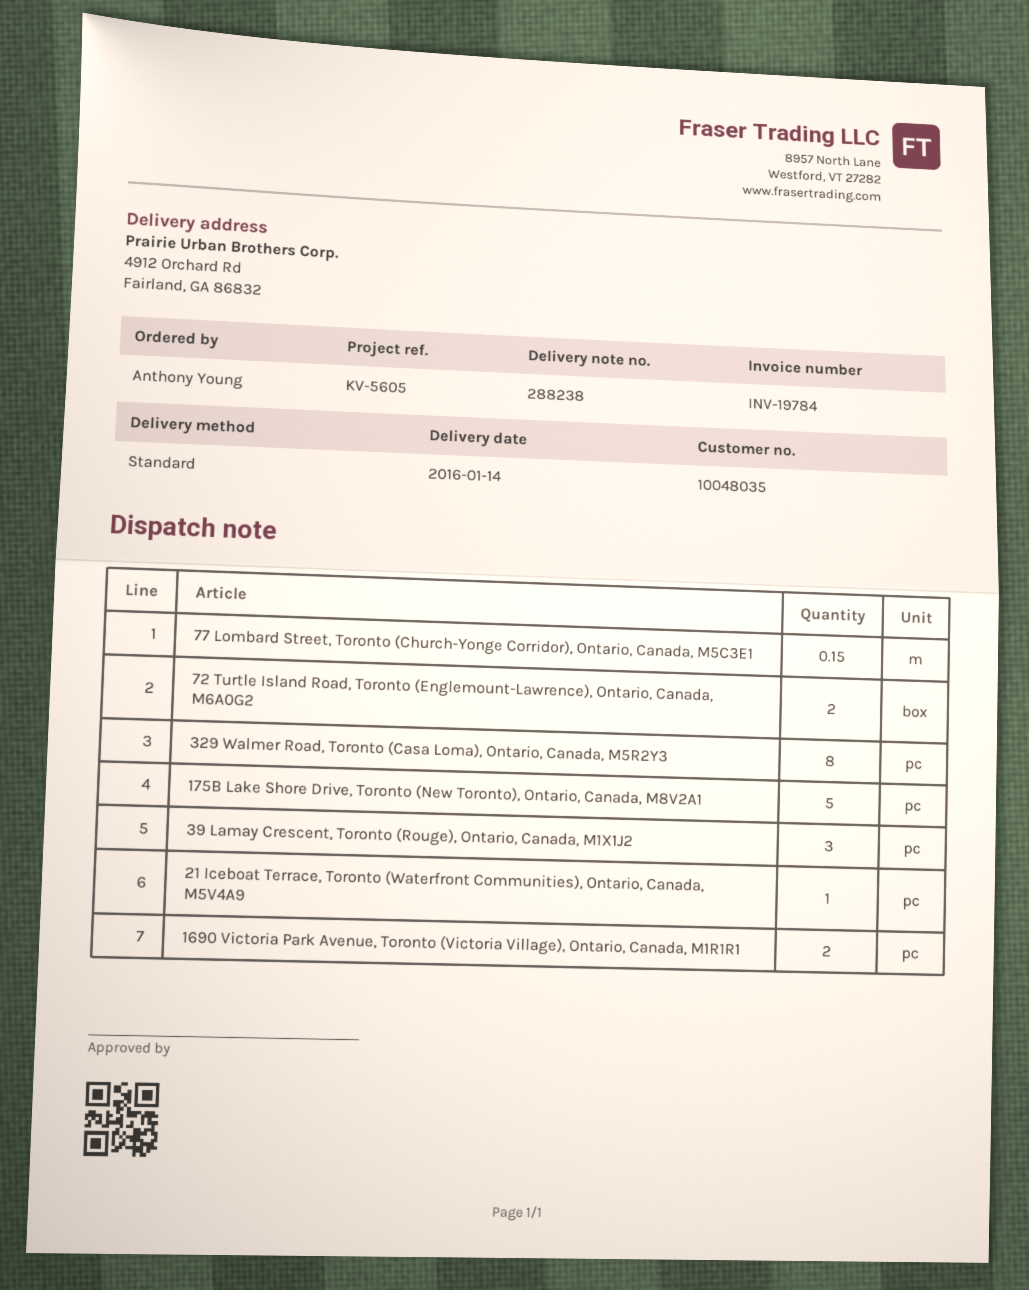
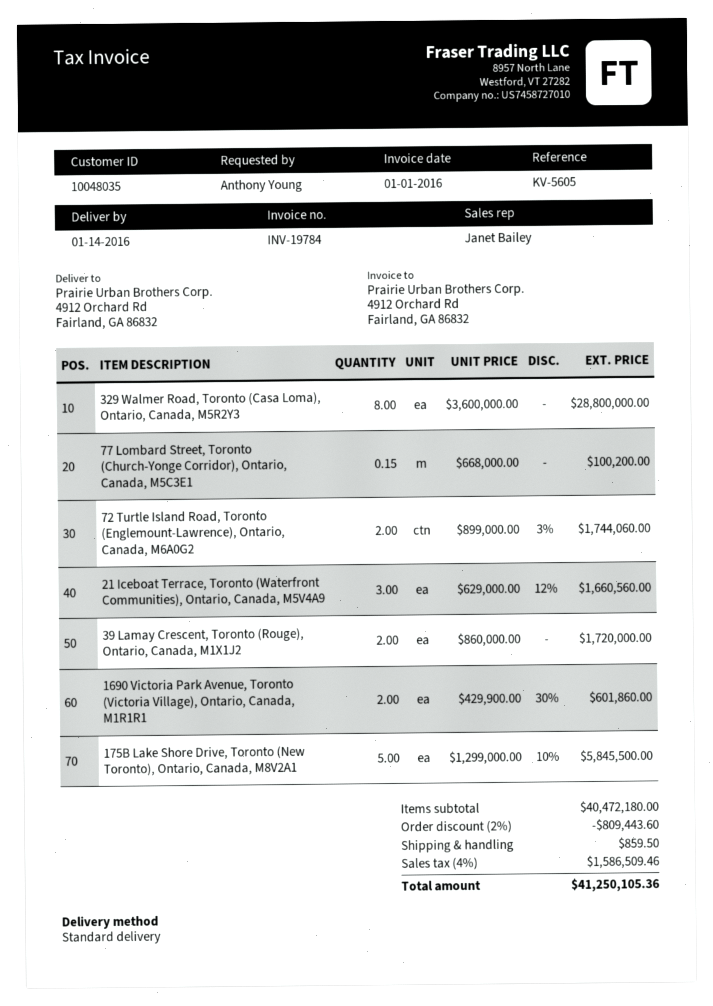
39 Lamay Crescent, Toronto (Rouge), Ontario, Canada, M1X1J2: 3 -> 2
21 Iceboat Terrace, Toronto (Waterfront Communities), Ontario, Canada, M5V4A9: 1 -> 3

